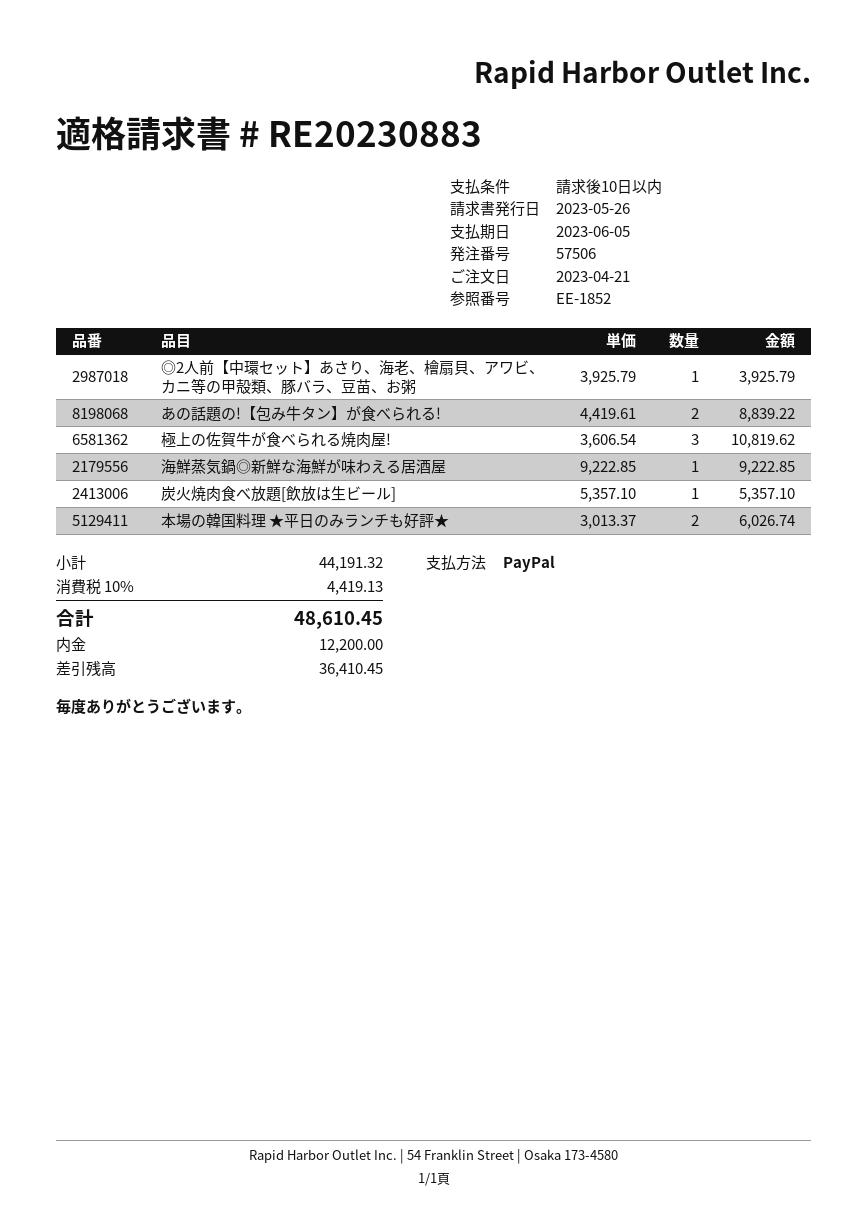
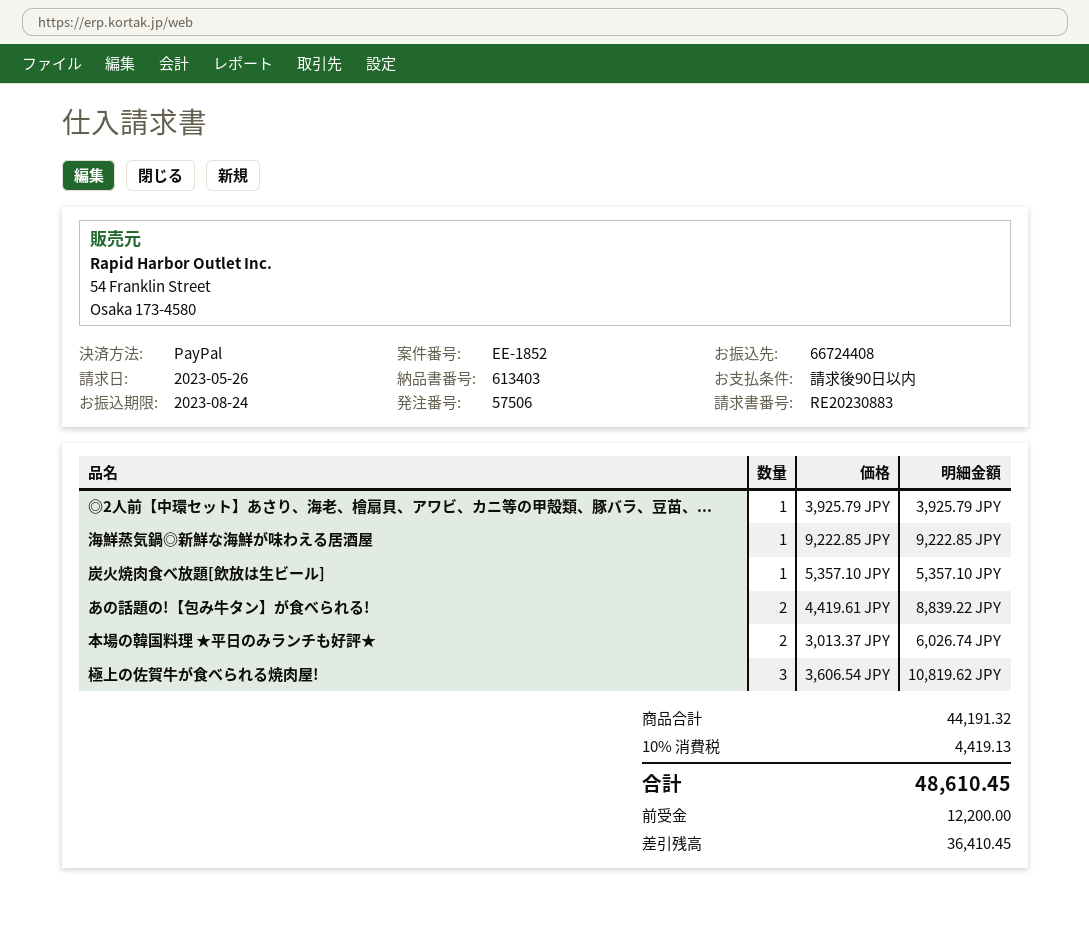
payment terms: 10 days -> 90 days
due date: 2023-06-05 -> 2023-08-24

